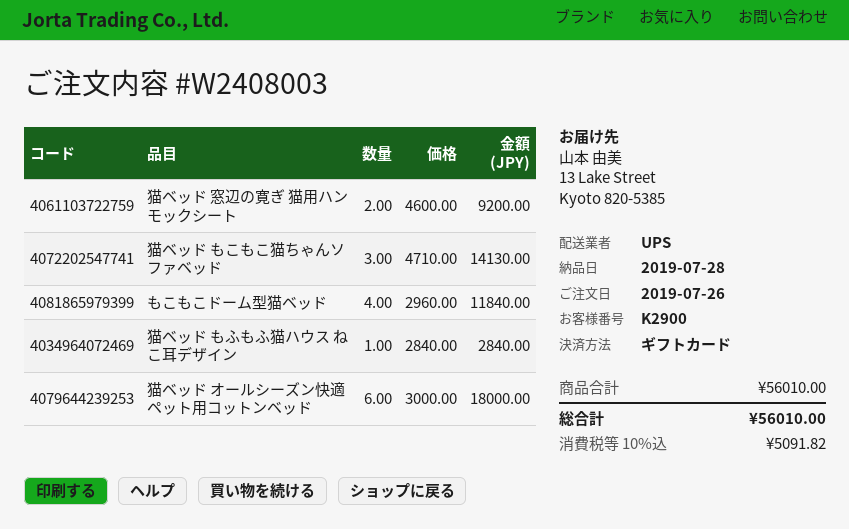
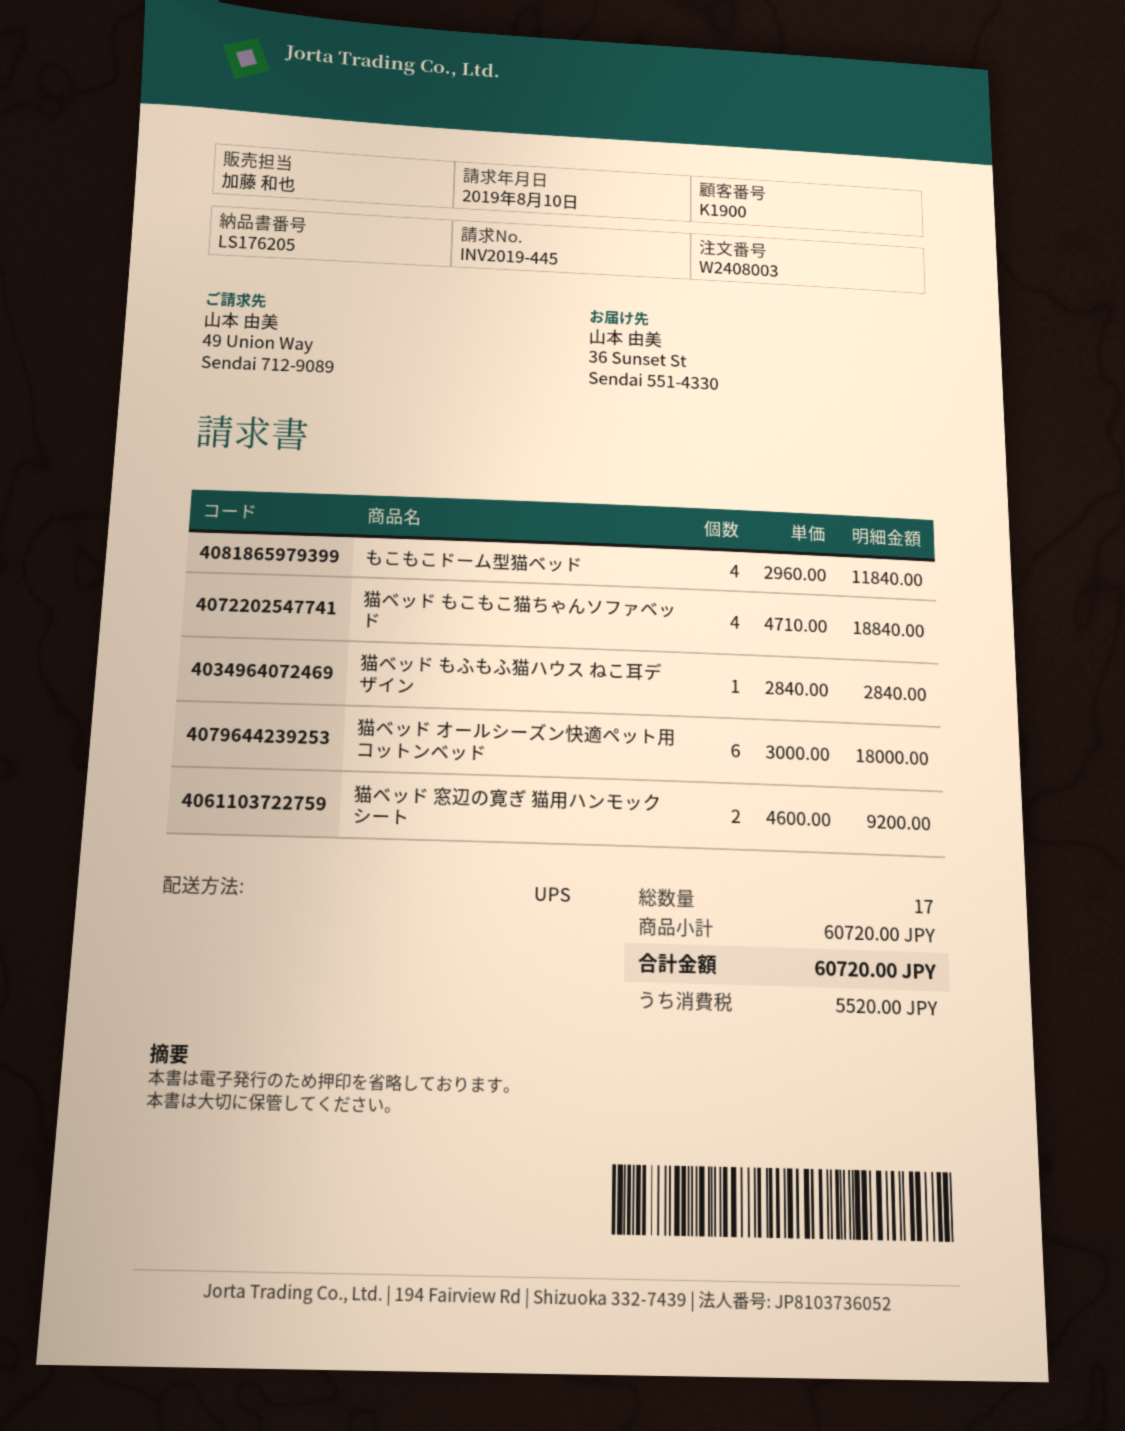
customer number: K2900 -> K1900
ship to: 13 Lake Street, Kyoto 820-5385 -> 36 Sunset St, Sendai 551-4330
猫ベッド もこもこ猫ちゃんソファベッド: 3 x 4710.00 = 14130.00 -> 4 x 4710.00 = 18840.00
subtotal: 56010.00 -> 60720.00
tax: 5091.82 -> 5520.00
total: 56010.00 -> 60720.00

